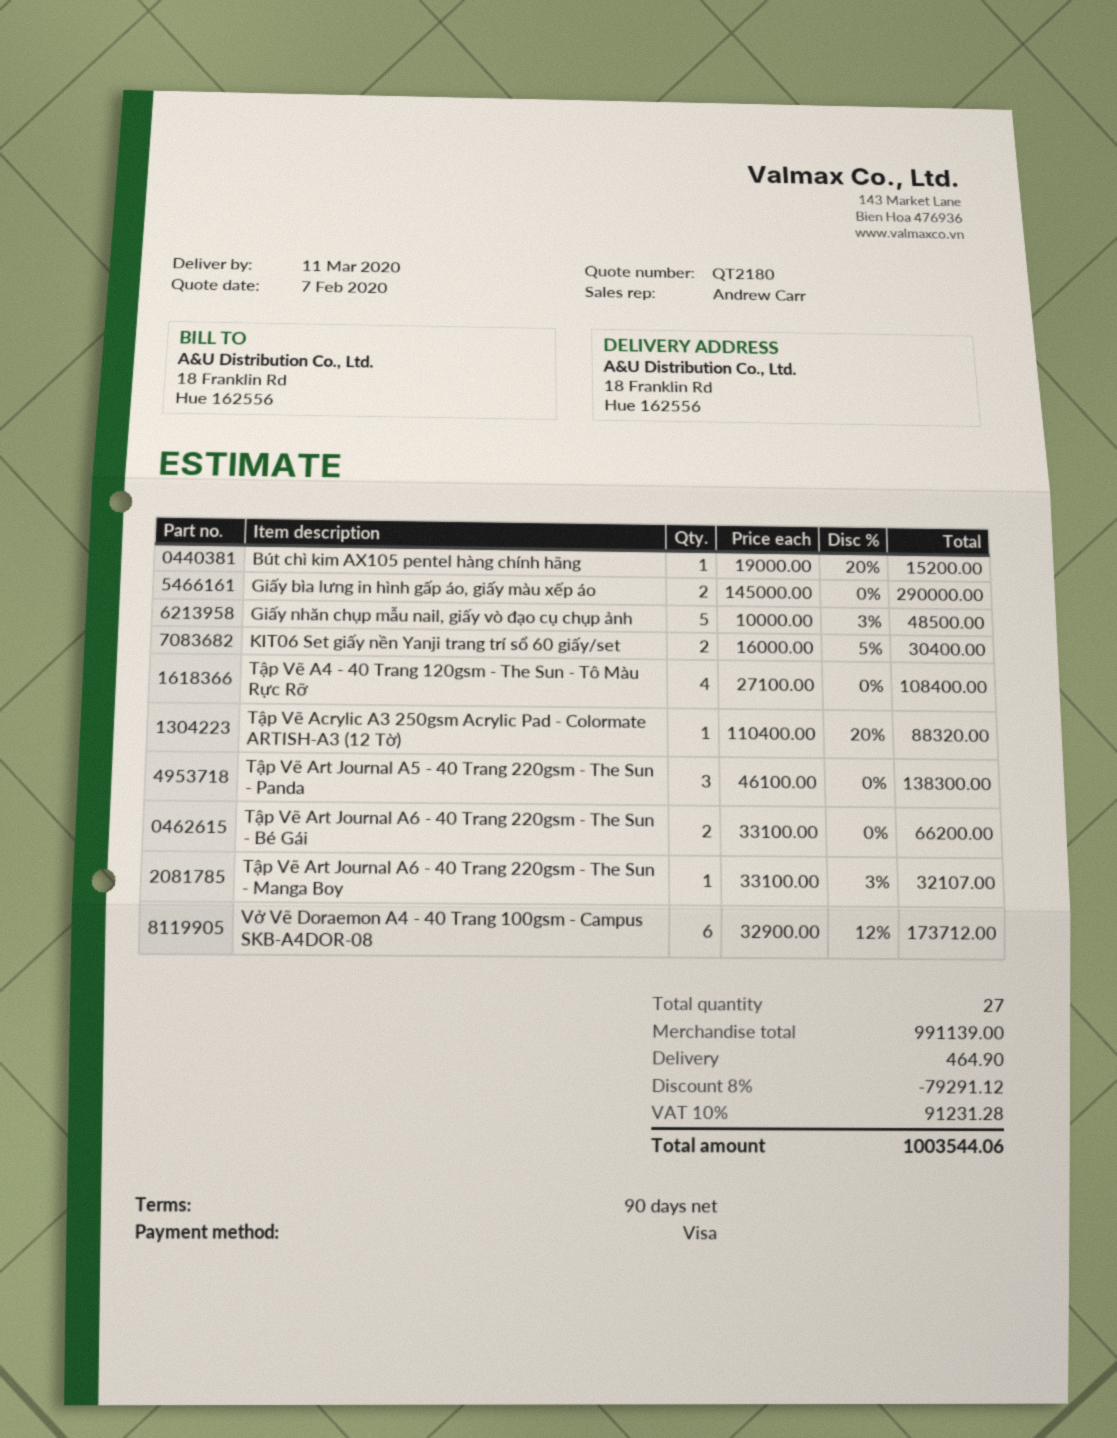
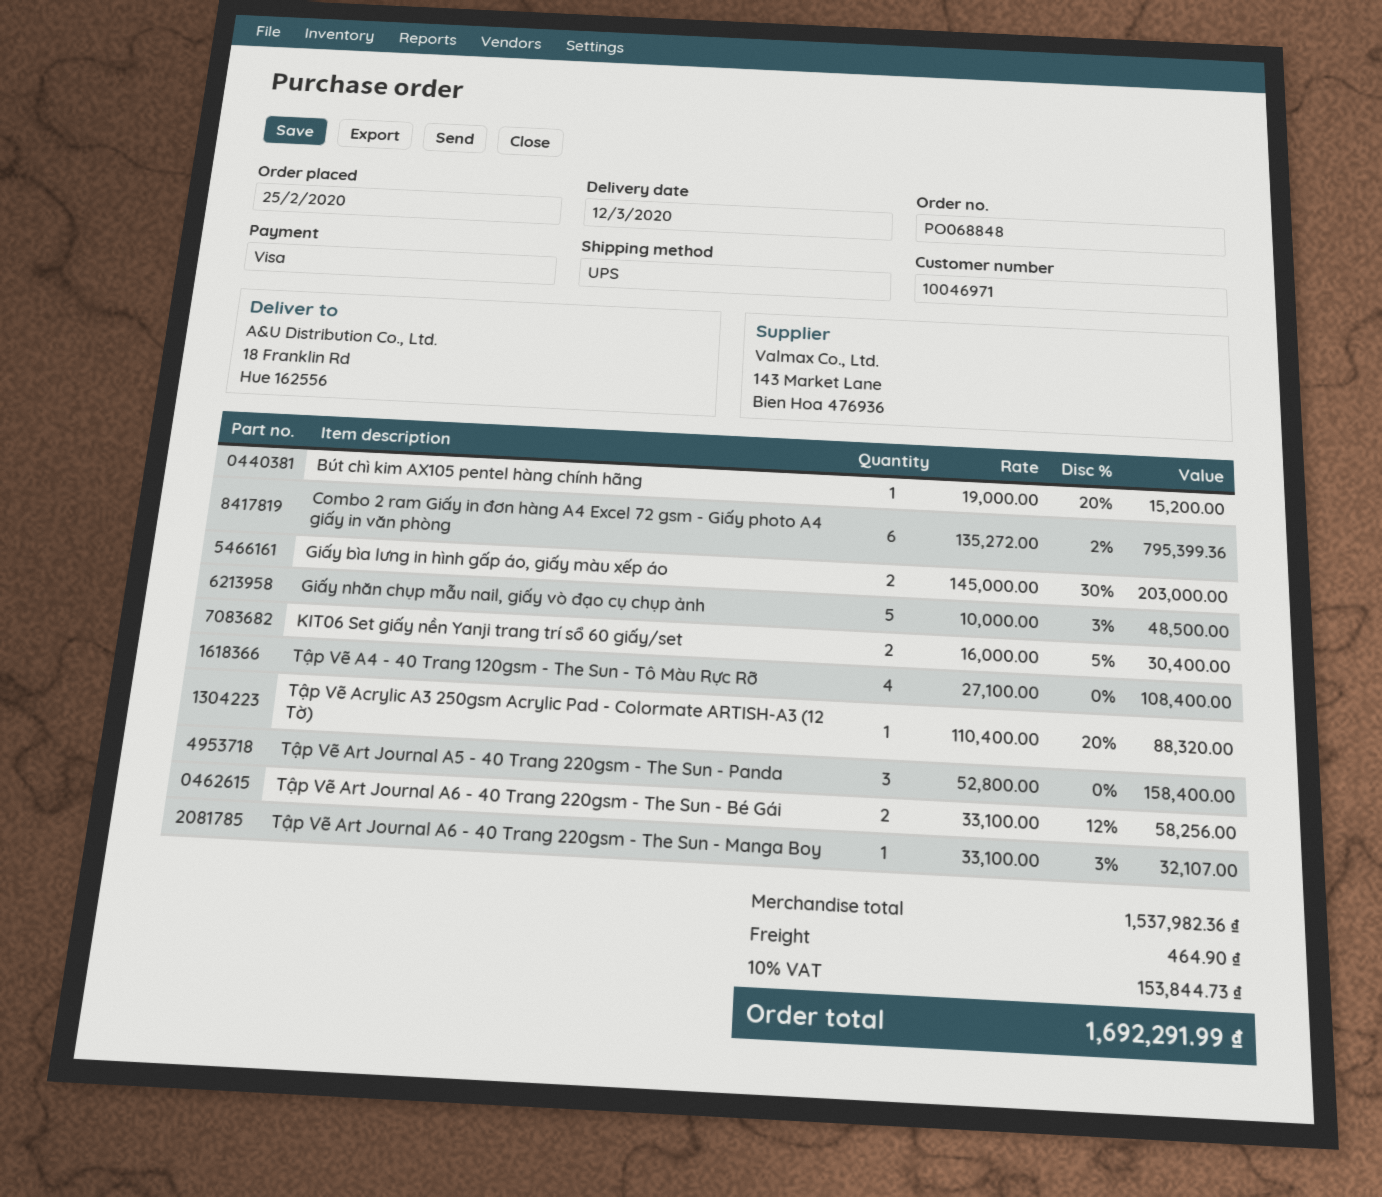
delivery date: 2020-03-11 -> 2020-03-12
Giấy bìa lưng in hình gấp áo, giấy màu xếp áo: 2 x 145000.00 = 290000.00 -> 2 x 145000.00 - 30% = 203000.00
Tập Vẽ Art Journal A5 - 40 Trang 220gsm - The Sun - Panda: 3 x 46100.00 = 138300.00 -> 3 x 52800.00 = 158400.00
Tập Vẽ Art Journal A6 - 40 Trang 220gsm - The Sun - Bé Gái: 2 x 33100.00 = 66200.00 -> 2 x 33100.00 - 12% = 58256.00
Vở Vẽ Doraemon A4 - 40 Trang 100gsm - Campus SKB-A4DOR-08: 6 x 32900.00 - 12% = 173712.00 -> none
Combo 2 ram Giấy in đơn hàng A4 Excel 72 gsm - Giấy photo A4 giấy in văn phòng: none -> 6 x 135272.00 - 2% = 795399.36
subtotal: 991139.00 -> 1537982.36
discount: 8% = 79291.12 -> none
tax: 10% = 91231.28 -> 10% = 153844.73
total: 1003544.06 -> 1692291.99

